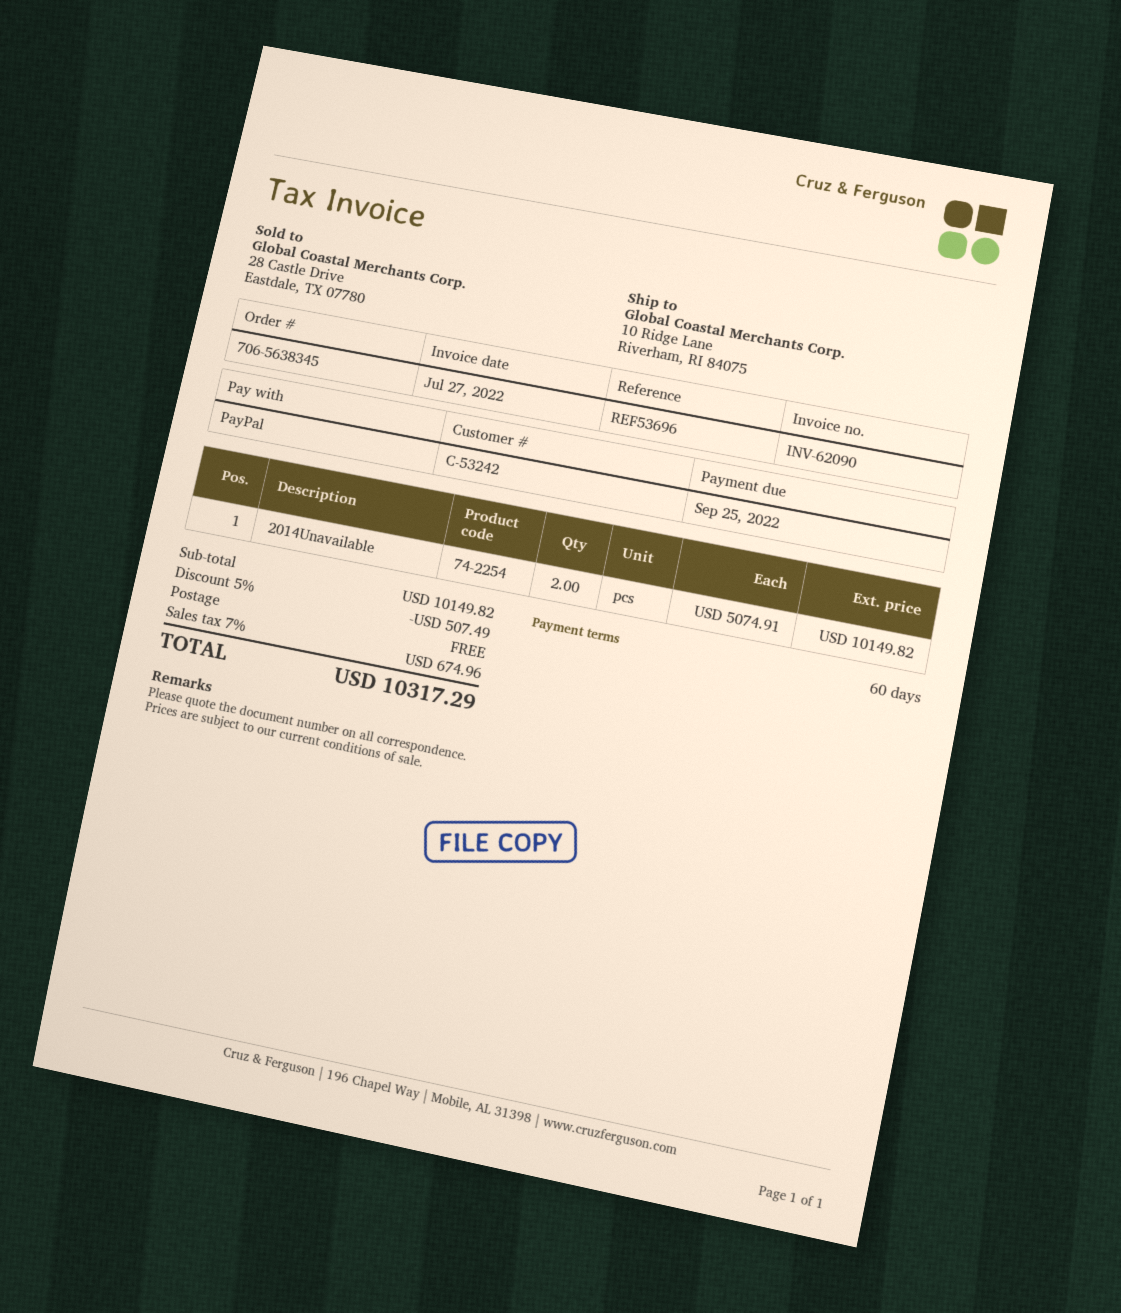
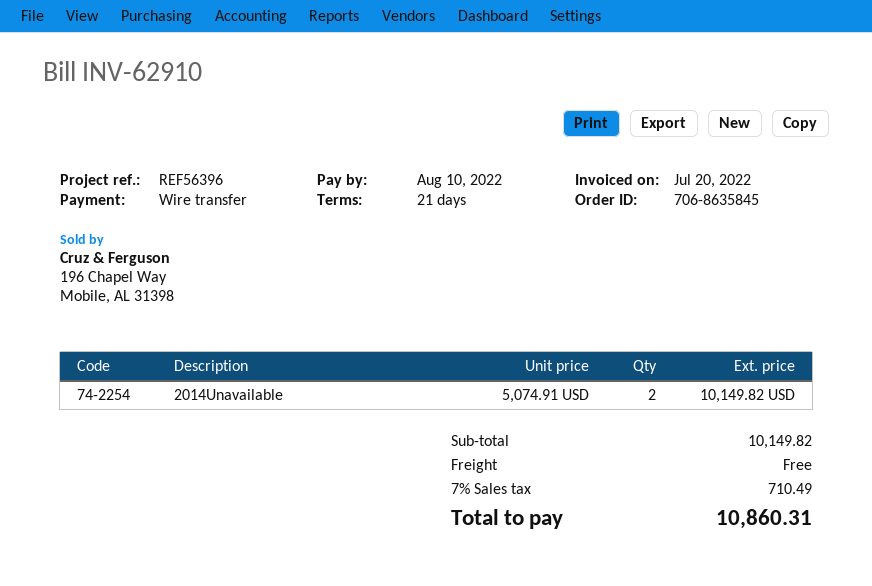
order number: 706-5638345 -> 706-8635845
invoice number: INV-62090 -> INV-62910
invoice date: 2022-07-27 -> 2022-07-20
payment terms: 60 days -> 21 days
due date: 2022-09-25 -> 2022-08-10
reference: REF53696 -> REF56396
payment method: PayPal -> bank transfer
discount: 5% = 507.49 -> none
tax: 7% = 674.96 -> 7% = 710.49
total: 10317.29 -> 10860.31

